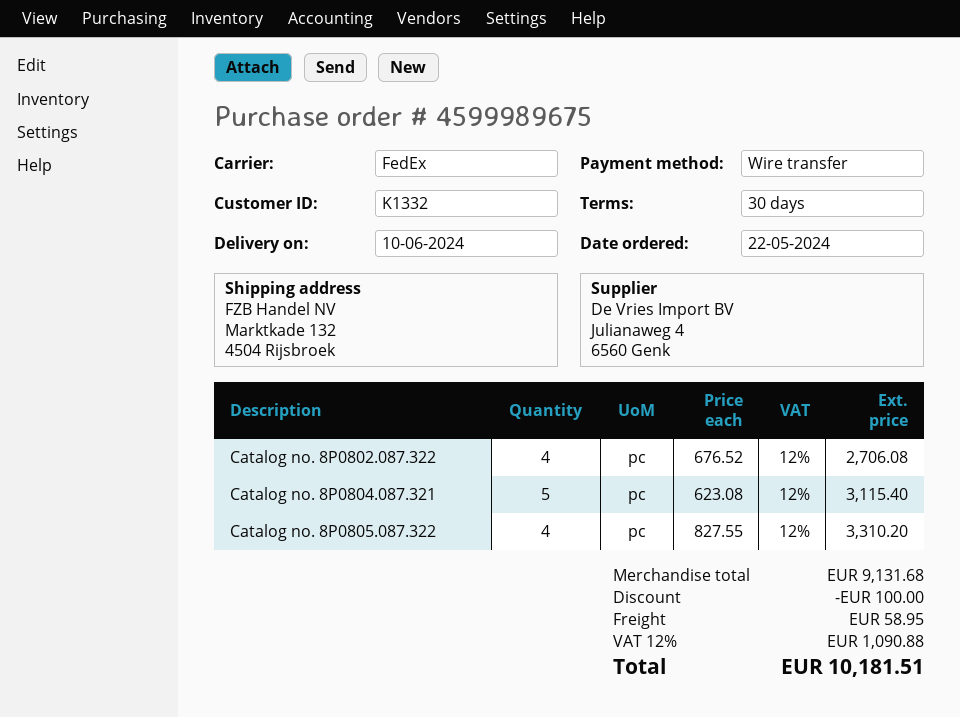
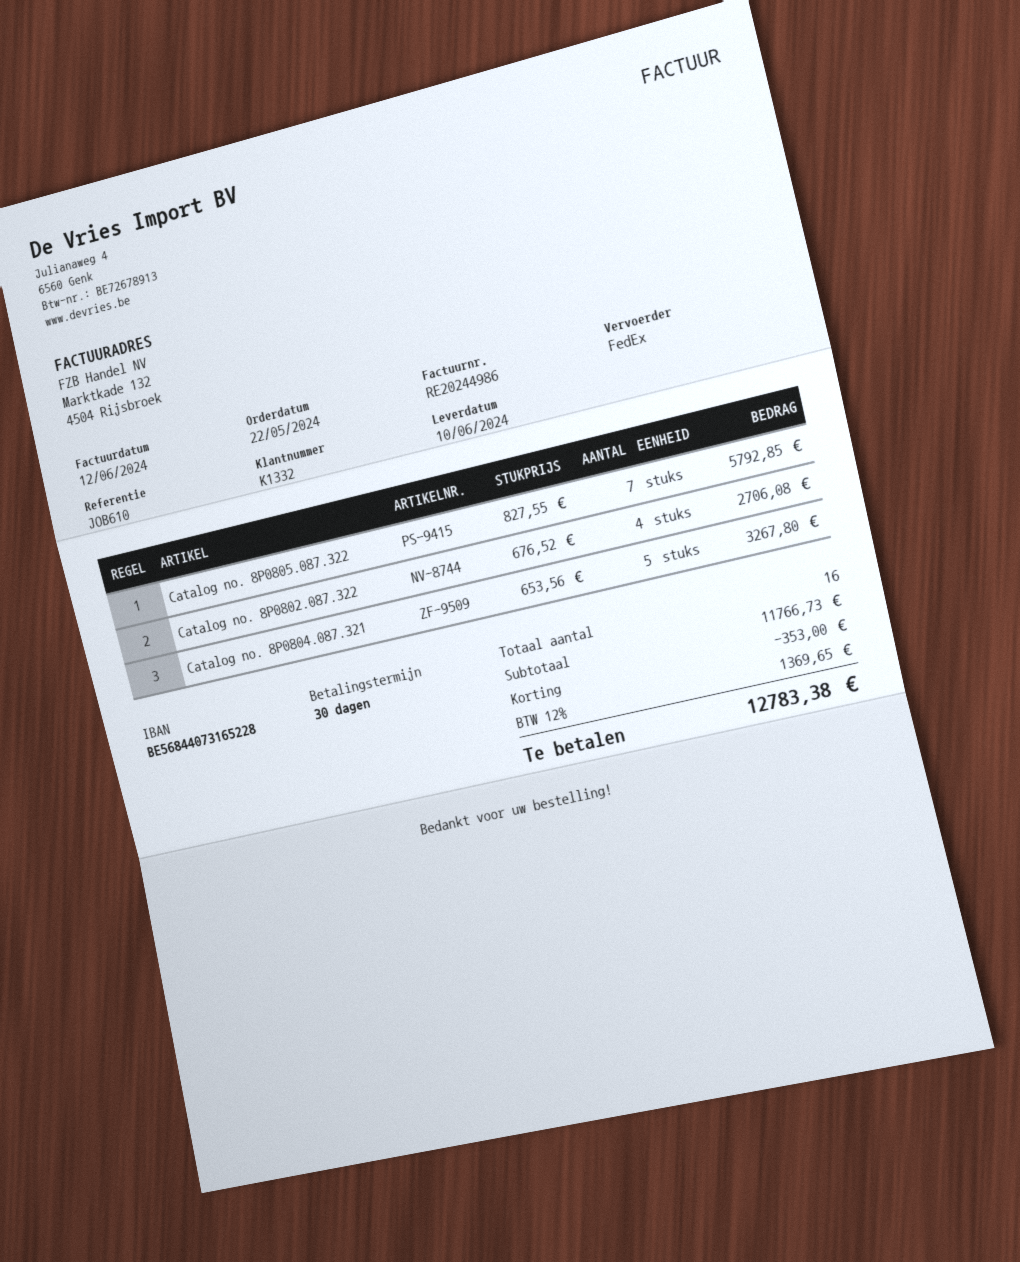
Catalog no. 8P0804.087.321: 5 x 623.08 = 3115.40 -> 5 x 653.56 = 3267.80
Catalog no. 8P0805.087.322: 4 x 827.55 = 3310.20 -> 7 x 827.55 = 5792.85
subtotal: 9131.68 -> 11766.73
discount: 100.00 -> 353.00
shipping: 58.95 -> none
tax: 12% = 1090.88 -> 12% = 1369.65
total: 10181.51 -> 12783.38

